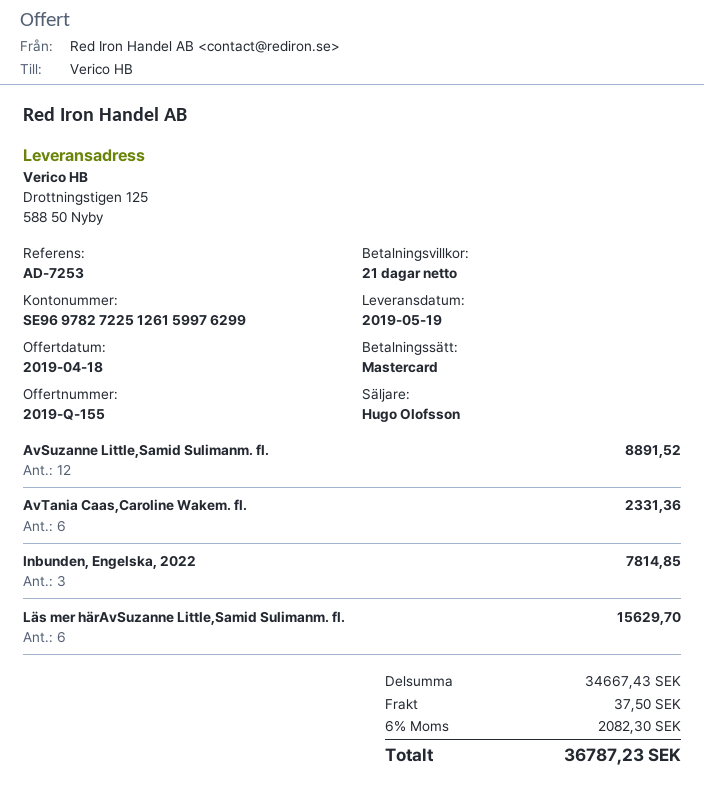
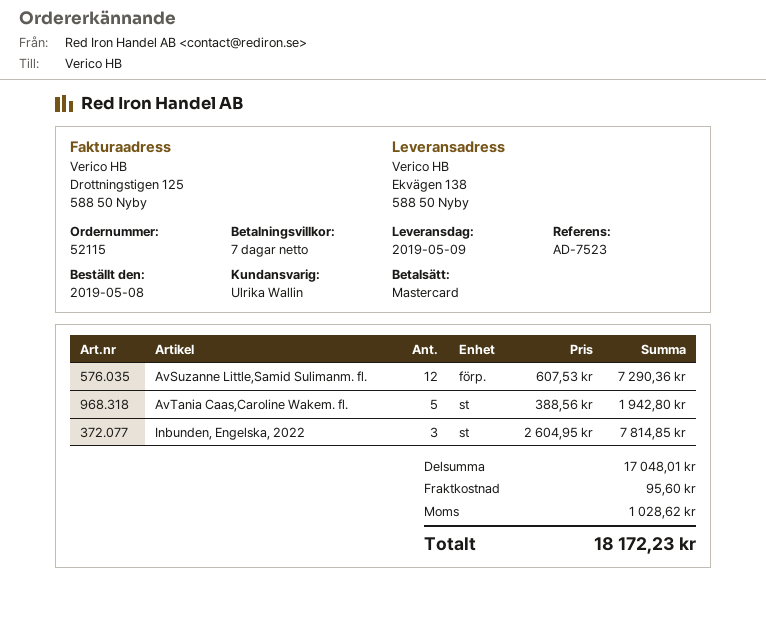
delivery date: 2019-05-19 -> 2019-05-09
payment terms: 21 days -> 7 days
reference: AD-7253 -> AD-7523
sales rep: Hugo Olofsson -> Ulrika Wallin
ship to: Drottningstigen 125, 588 50 Nyby -> Ekvägen 138, 588 50 Nyby
AvSuzanne Little,Samid Sulimanm. fl.: 12 for 8891.52 -> 12 for 7290.36
AvTania Caas,Caroline Wakem. fl.: 6 for 2331.36 -> 5 for 1942.80
Läs mer härAvSuzanne Little,Samid Sulimanm. fl.: 6 for 15629.70 -> none
subtotal: 34667.43 -> 17048.01
shipping: 37.50 -> 95.60
tax: 2082.30 -> 1028.62
total: 36787.23 -> 18172.23

